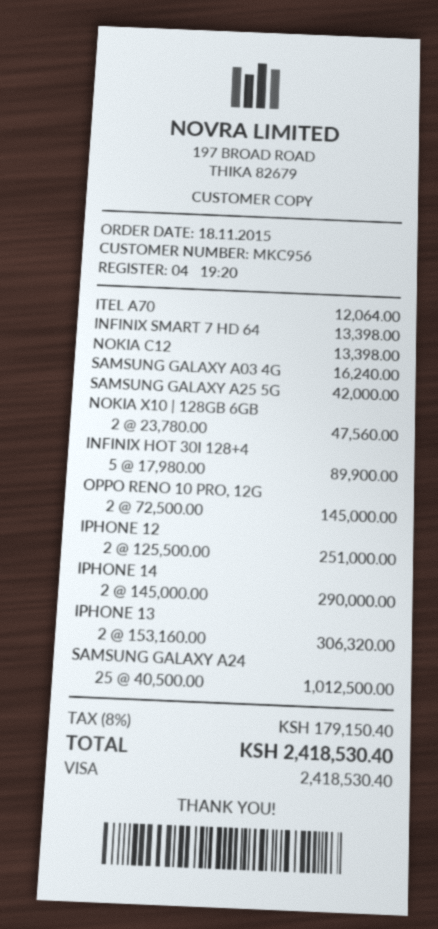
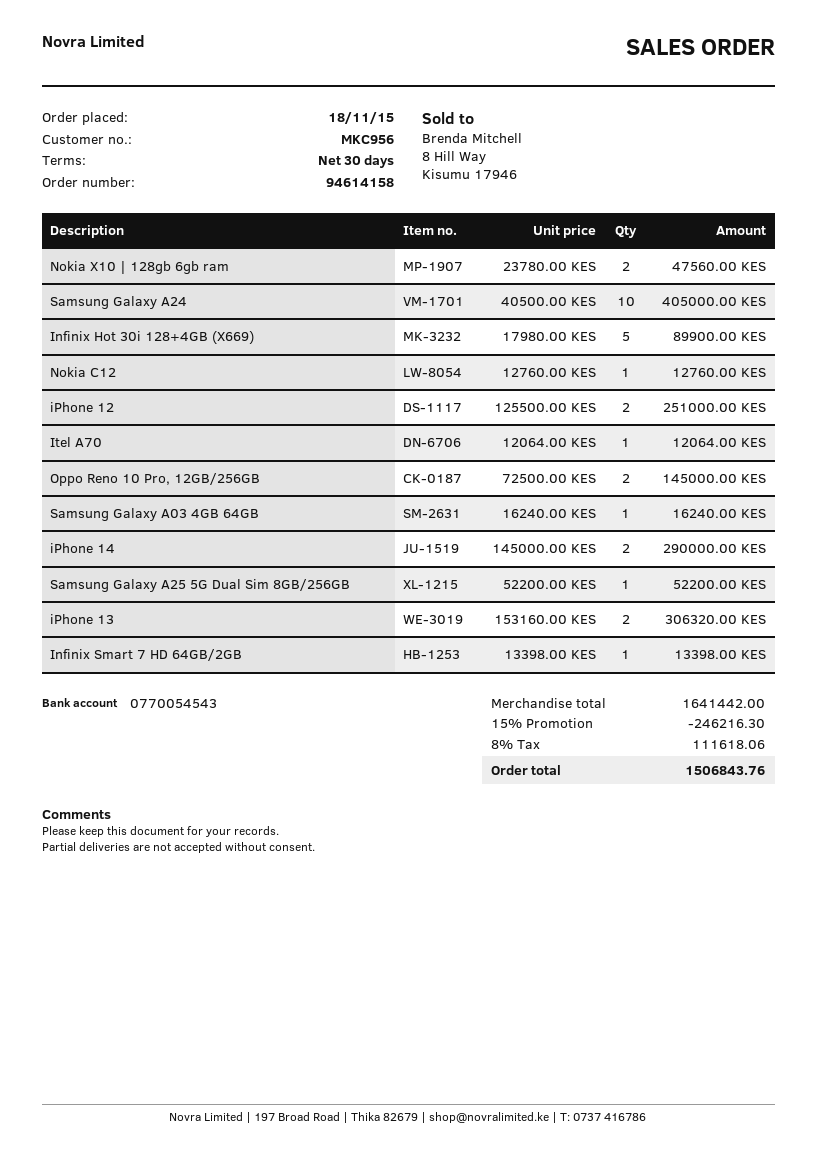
NOKIA C12: 1 x 13398.00 = 13398.00 -> 1 x 12760.00 = 12760.00
SAMSUNG GALAXY A25 5G: 1 x 42000.00 = 42000.00 -> 1 x 52200.00 = 52200.00
SAMSUNG GALAXY A24: 25 x 40500.00 = 1012500.00 -> 10 x 40500.00 = 405000.00
discount: none -> 15% = 246216.30
tax: 8% = 179150.40 -> 8% = 111618.06
total: 2418530.40 -> 1506843.76

